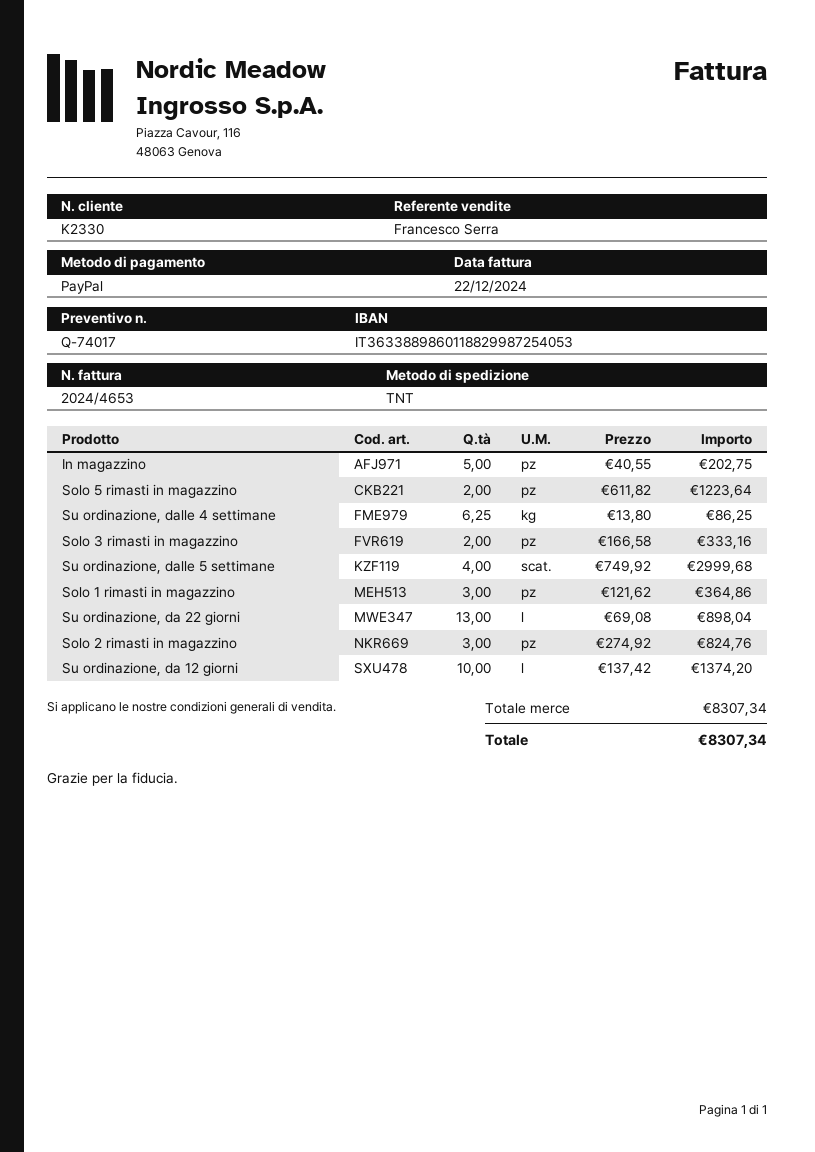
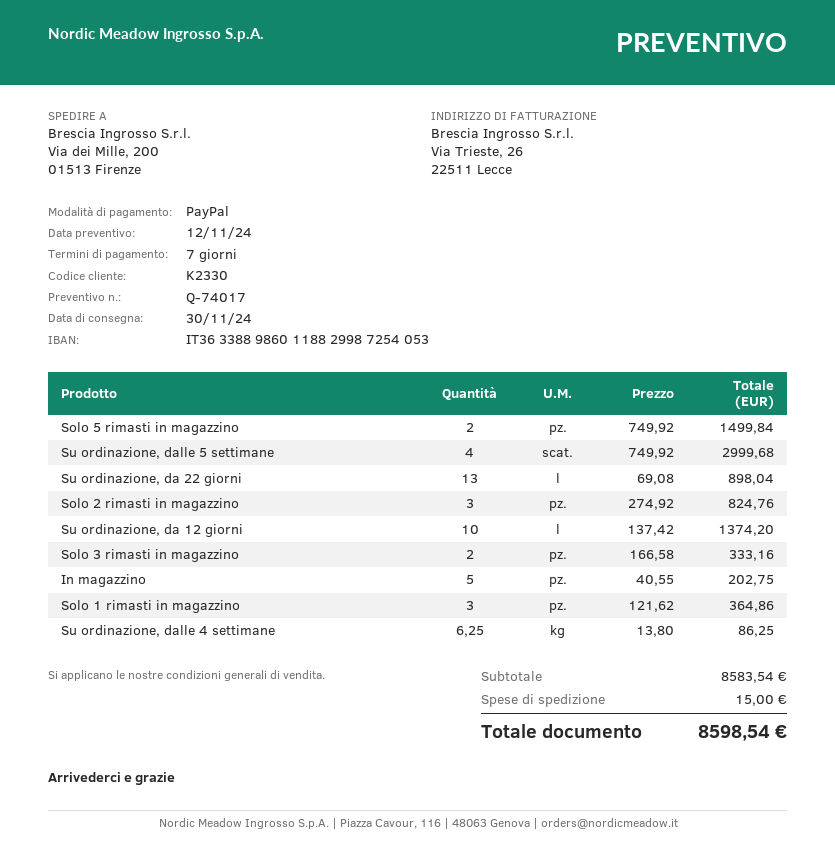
Solo 5 rimasti in magazzino: 2 x 611.82 = 1223.64 -> 2 x 749.92 = 1499.84
subtotal: 8307.34 -> 8583.54
shipping: none -> 15.00
total: 8307.34 -> 8598.54

